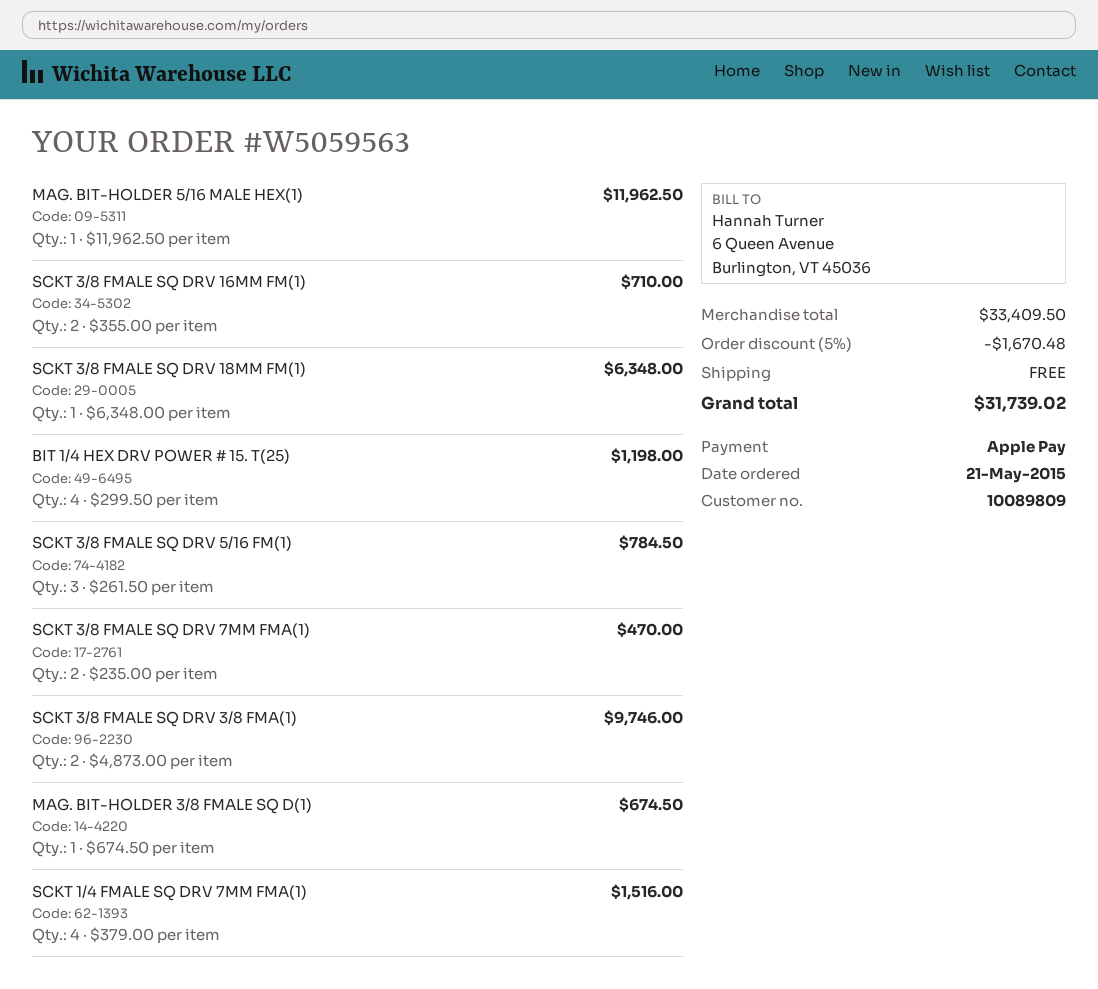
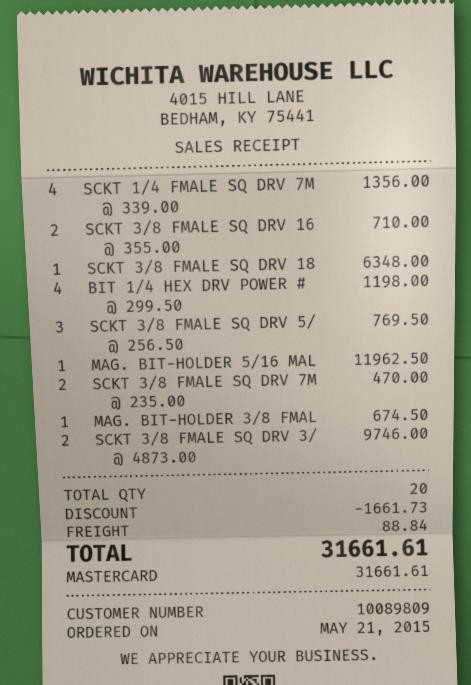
payment method: Apple Pay -> Mastercard
SCKT 3/8 FMALE SQ DRV 5/16 FM(1): 3 x 261.50 = 784.50 -> 3 x 256.50 = 769.50
SCKT 1/4 FMALE SQ DRV 7MM FMA(1): 4 x 379.00 = 1516.00 -> 4 x 339.00 = 1356.00
discount: 1670.48 -> 1661.73
shipping: 0.00 -> 88.84
total: 31739.02 -> 31661.61

